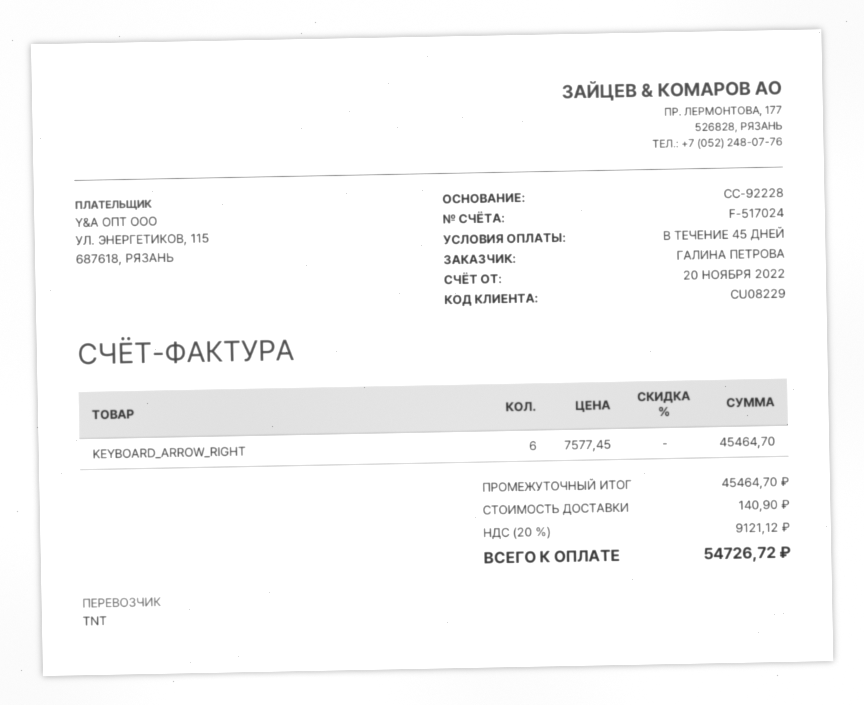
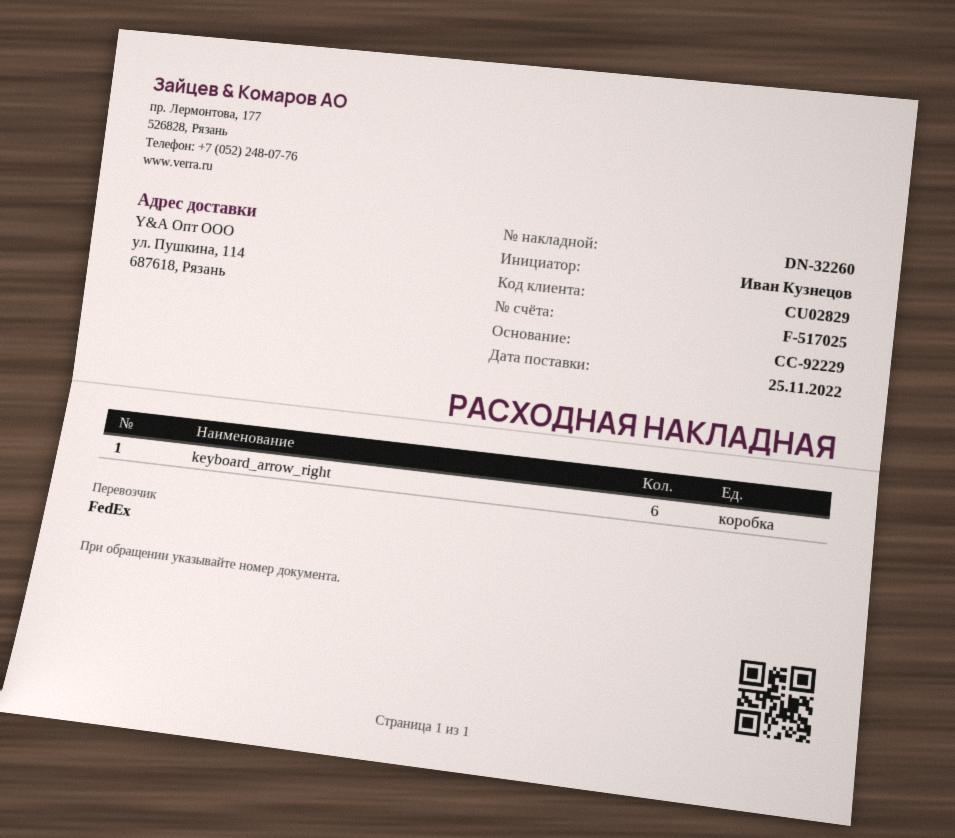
invoice number: F-517024 -> F-517025
customer number: CU08229 -> CU02829
reference: CC-92228 -> CC-92229
ordered by: ГАЛИНА ПЕТРОВА -> Иван Кузнецов
shipping method: TNT -> FedEx

